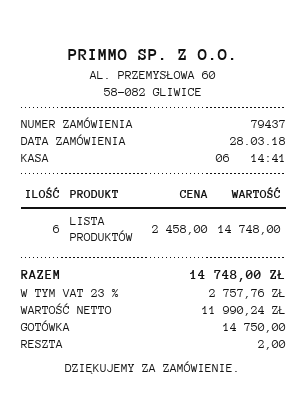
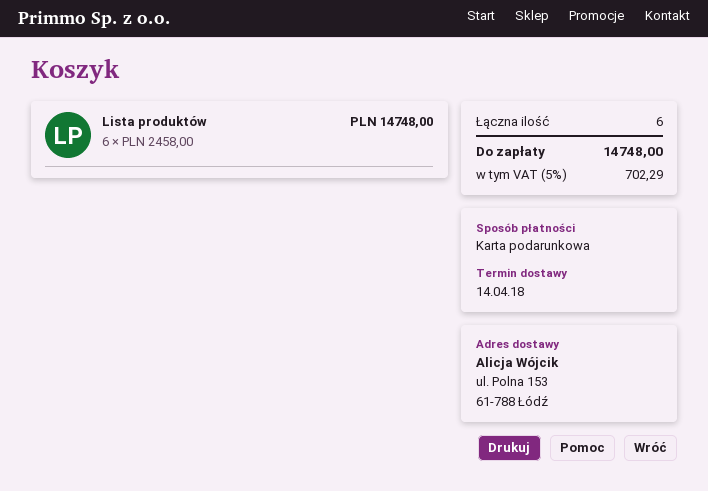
payment method: cash -> gift card
tax: 23% = 2757.76 -> 5% = 702.29

